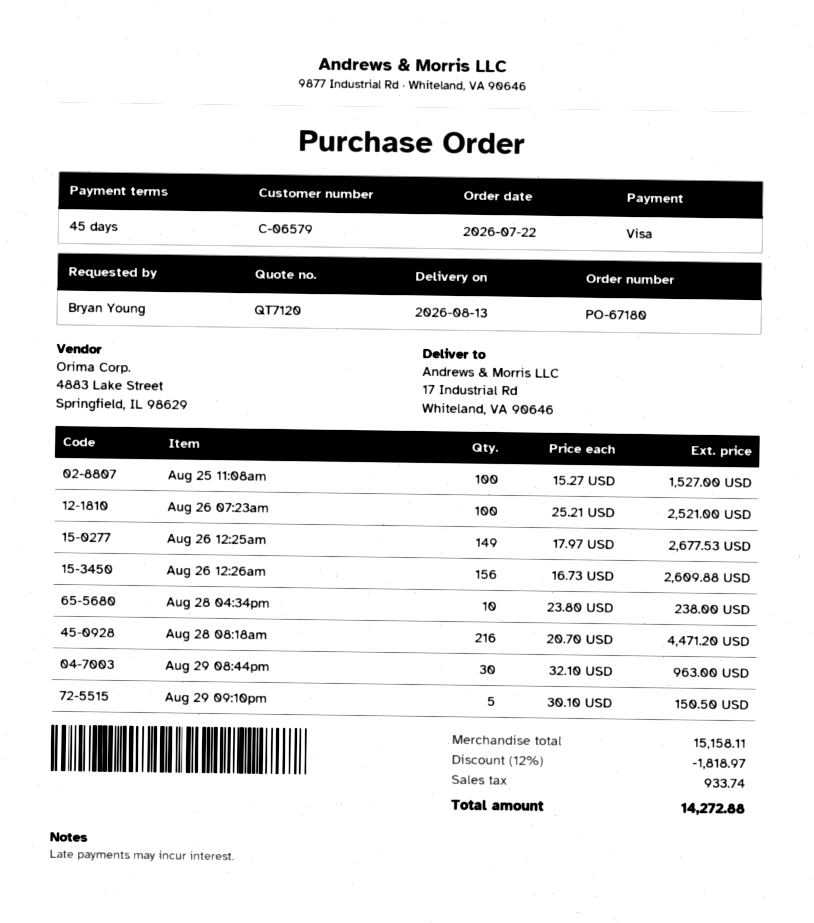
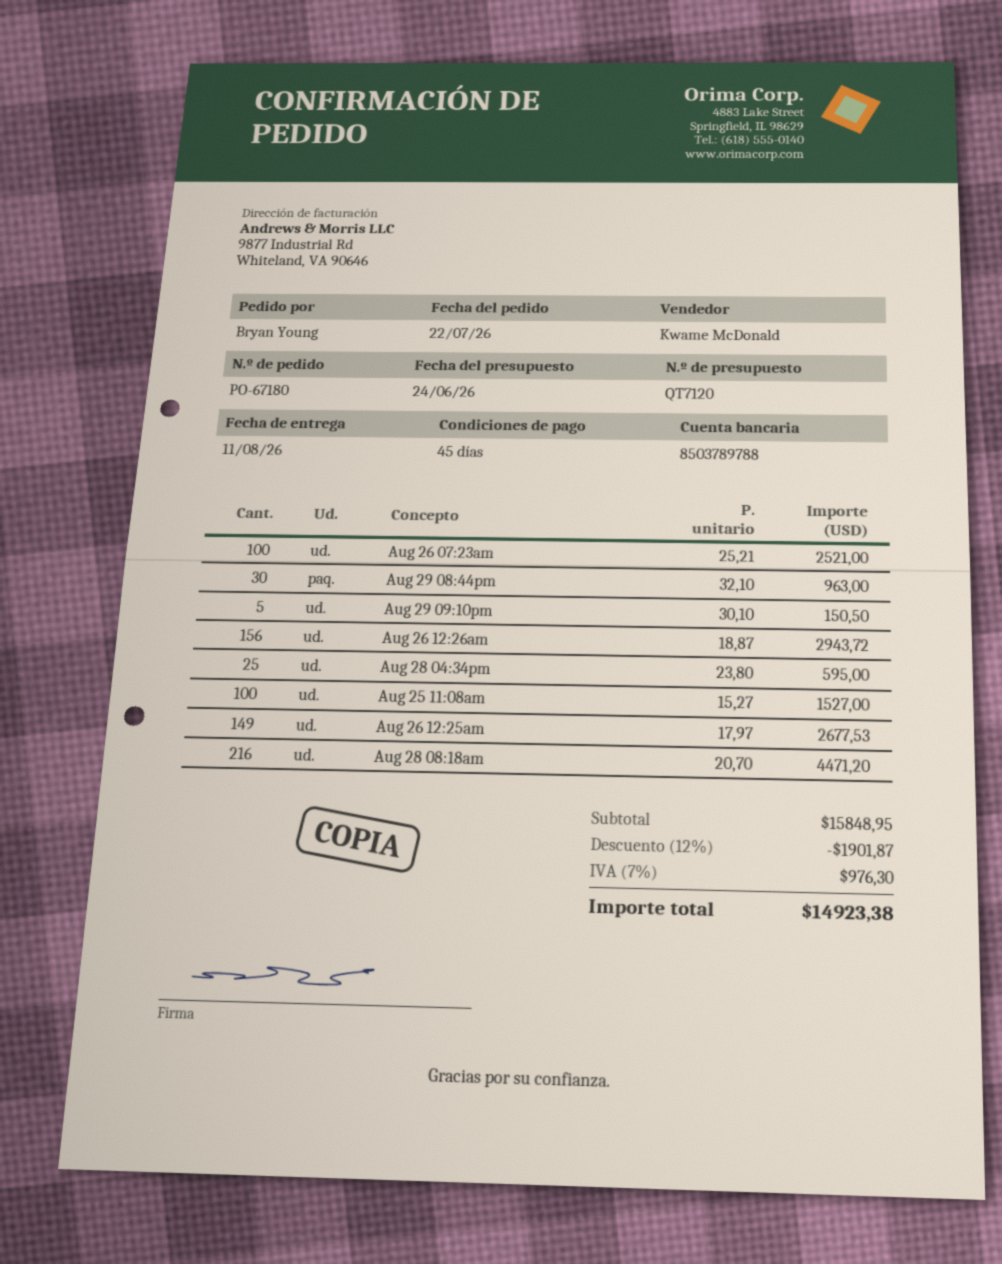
delivery date: 2026-08-13 -> 2026-08-11
Aug 26 12:26am: 156 x 16.73 = 2609.88 -> 156 x 18.87 = 2943.72
Aug 28 04:34pm: 10 x 23.80 = 238.00 -> 25 x 23.80 = 595.00
subtotal: 15158.11 -> 15848.95
discount: 12% = 1818.97 -> 12% = 1901.87
tax: 933.74 -> 976.30
total: 14272.88 -> 14923.38

